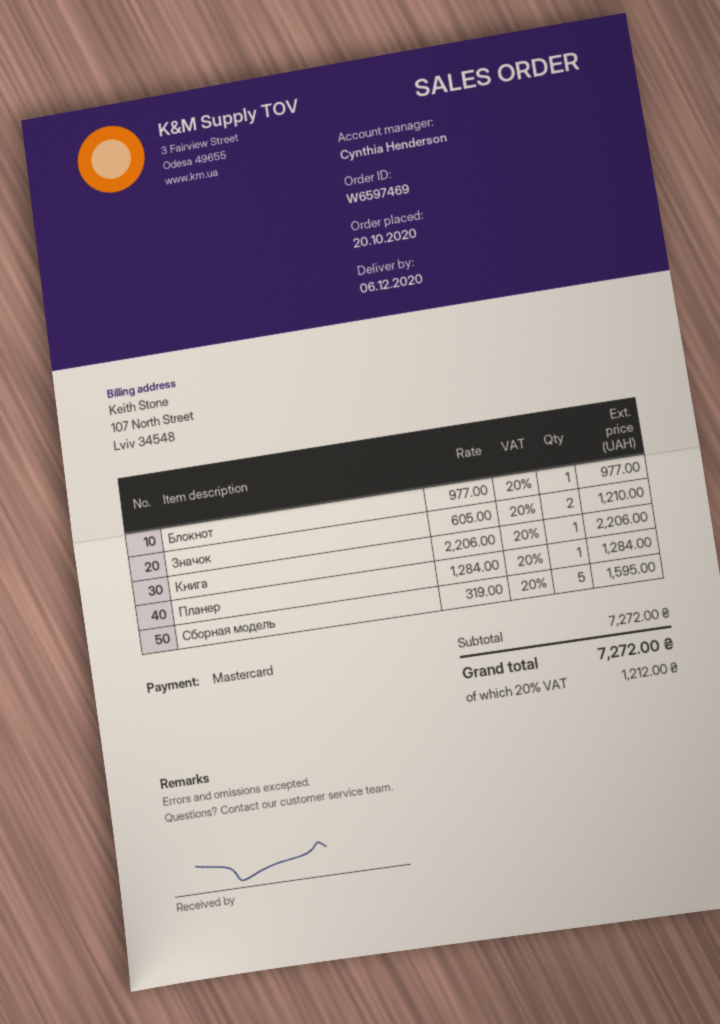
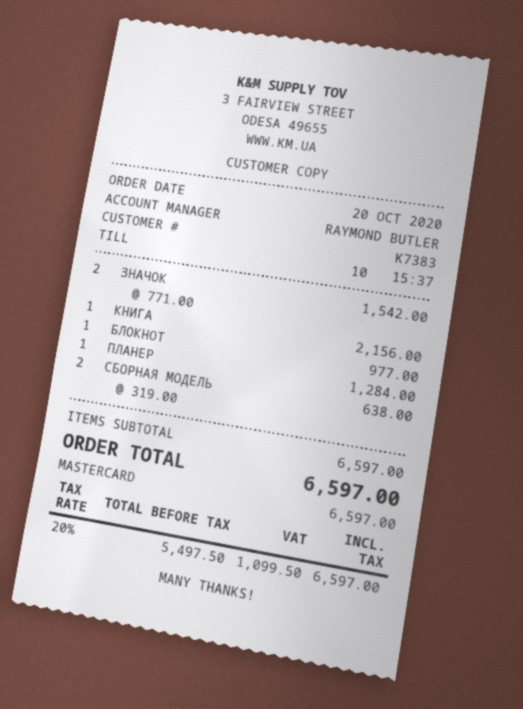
sales rep: Cynthia Henderson -> RAYMOND BUTLER
Значок: 2 x 605.00 = 1210.00 -> 2 x 771.00 = 1542.00
Книга: 1 x 2206.00 = 2206.00 -> 1 x 2156.00 = 2156.00
Сборная модель: 5 x 319.00 = 1595.00 -> 2 x 319.00 = 638.00
subtotal: 7272.00 -> 6597.00
tax: 20% = 1212.00 -> 20% = 1099.50
total: 7272.00 -> 6597.00

